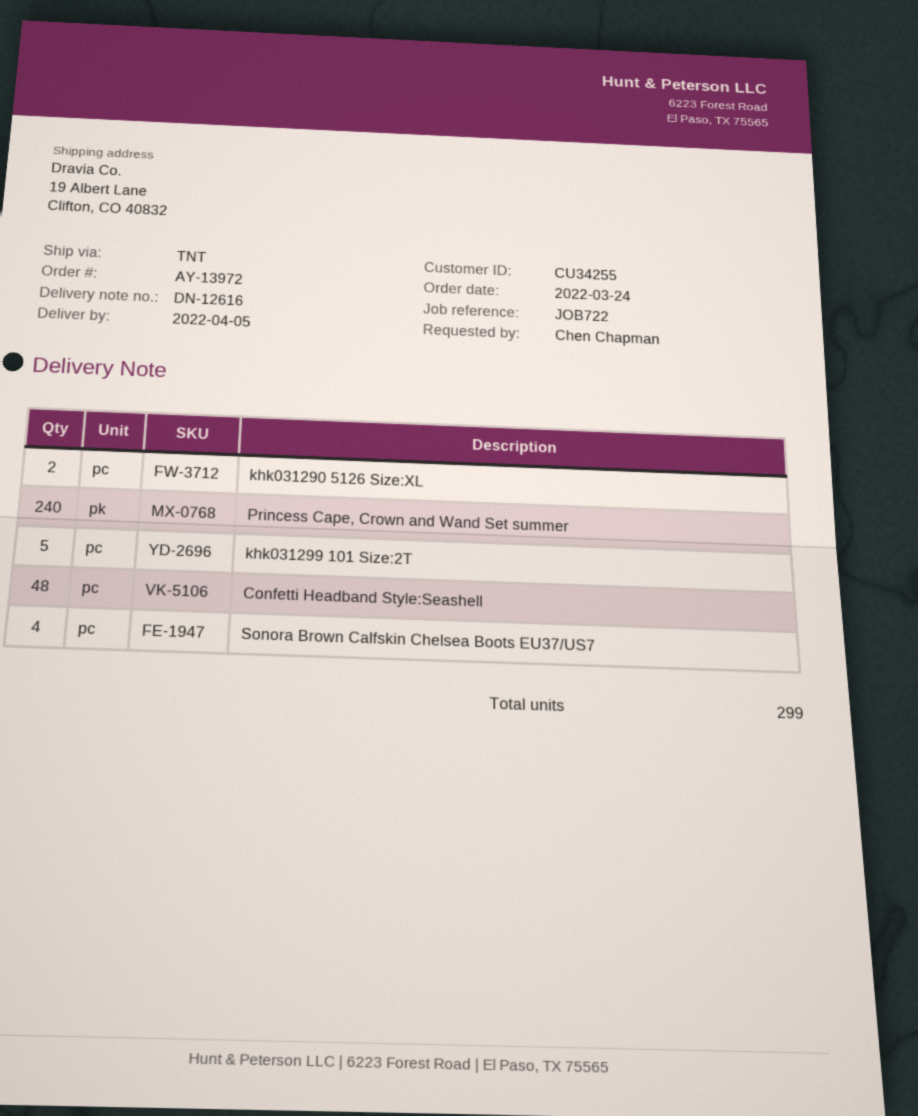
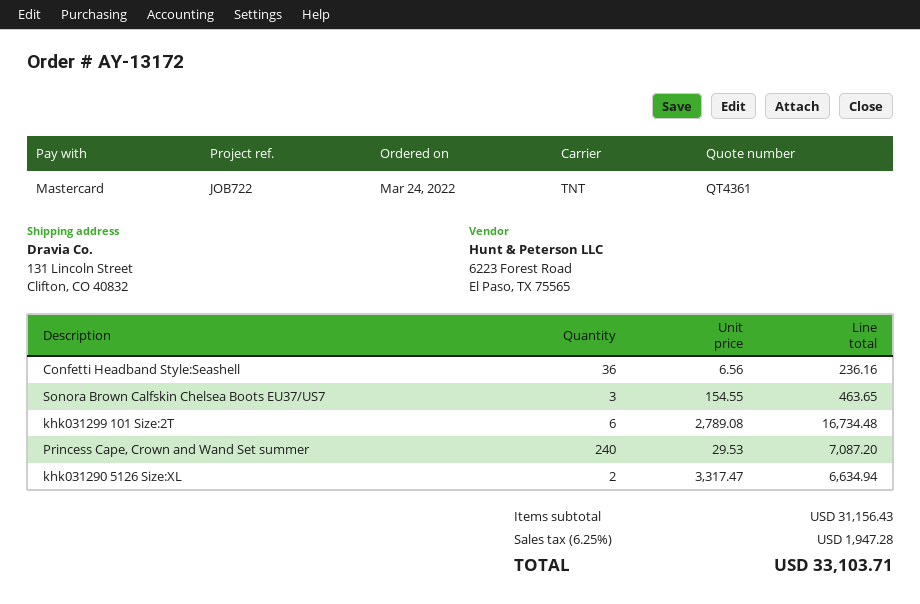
order number: AY-13972 -> AY-13172
ship to: 19 Albert Lane, Clifton, CO 40832 -> 131 Lincoln Street, Clifton, CO 40832
khk031299 101 Size:2T: 5 -> 6
Confetti Headband Style:Seashell: 48 -> 36
Sonora Brown Calfskin Chelsea Boots EU37/US7: 4 -> 3

